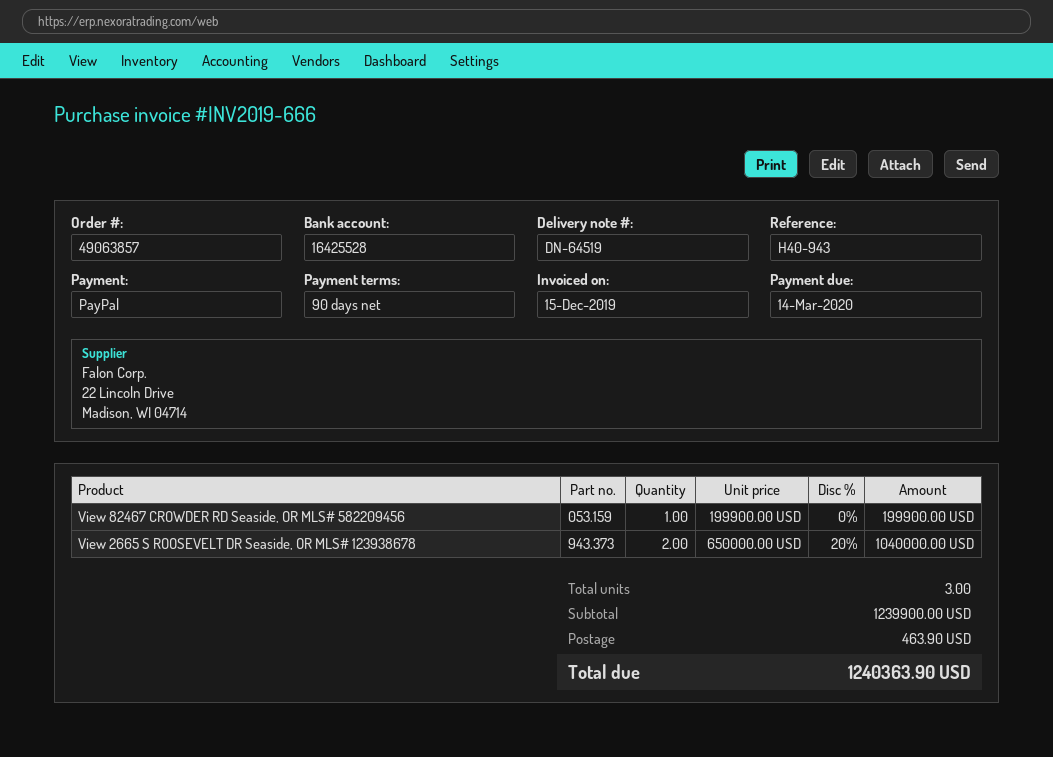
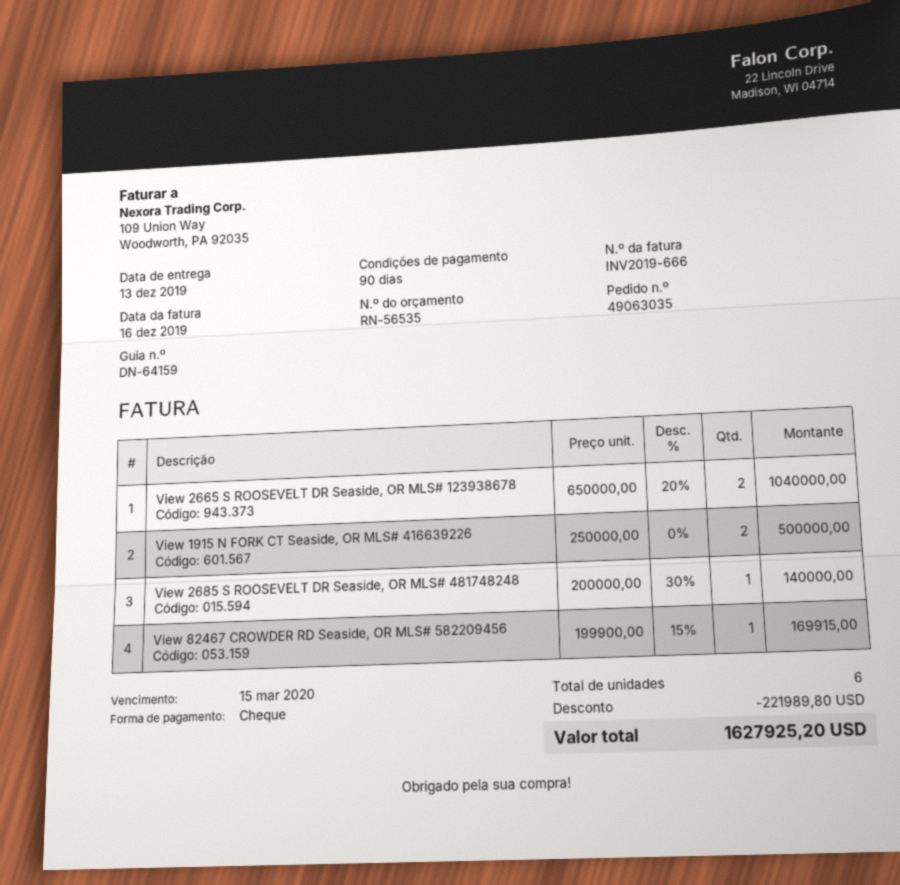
order number: 49063857 -> 49063035
delivery note number: DN-64519 -> DN-64159
invoice date: 2019-12-15 -> 2019-12-16
due date: 2020-03-14 -> 2020-03-15
payment method: PayPal -> cheque
View 82467 CROWDER RD Seaside, OR MLS# 582209456: 1 x 199900.00 = 199900.00 -> 1 x 199900.00 - 15% = 169915.00
View 1915 N FORK CT Seaside, OR MLS# 416639226: none -> 2 x 250000.00 = 500000.00
View 2685 S ROOSEVELT DR Seaside, OR MLS# 481748248: none -> 1 x 200000.00 - 30% = 140000.00
total quantity: 3 -> 6
discount: none -> 221989.80
shipping: 463.90 -> none
total: 1240363.90 -> 1627925.20

